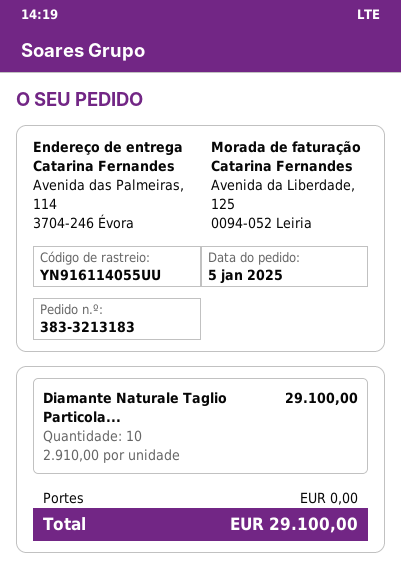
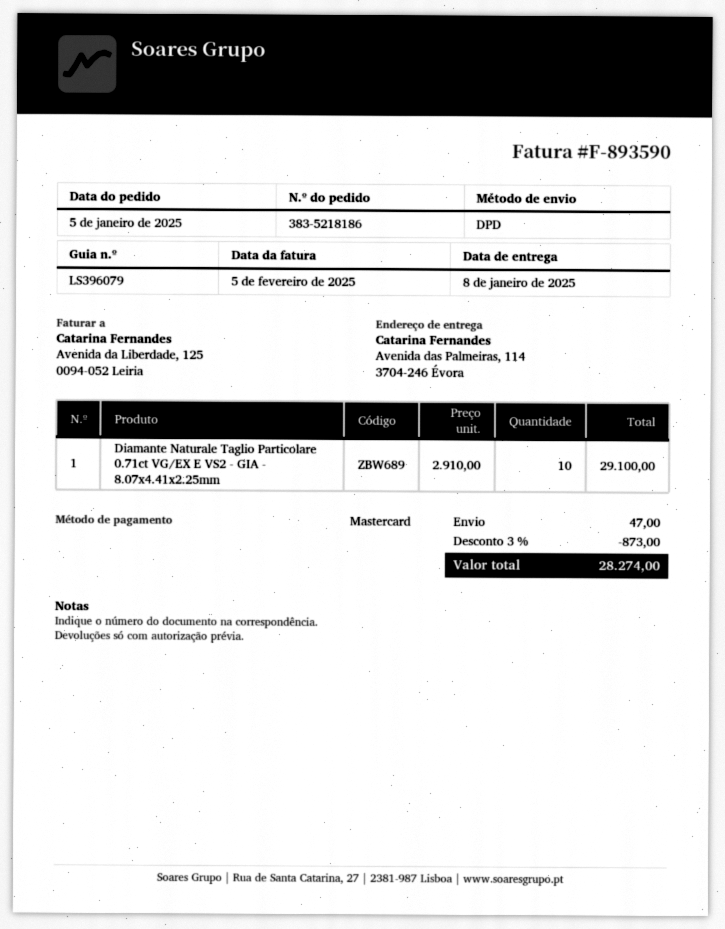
order number: 383-3213183 -> 383-5218186
discount: none -> 3% = 873.00
shipping: 0.00 -> 47.00
total: 29100.00 -> 28274.00

